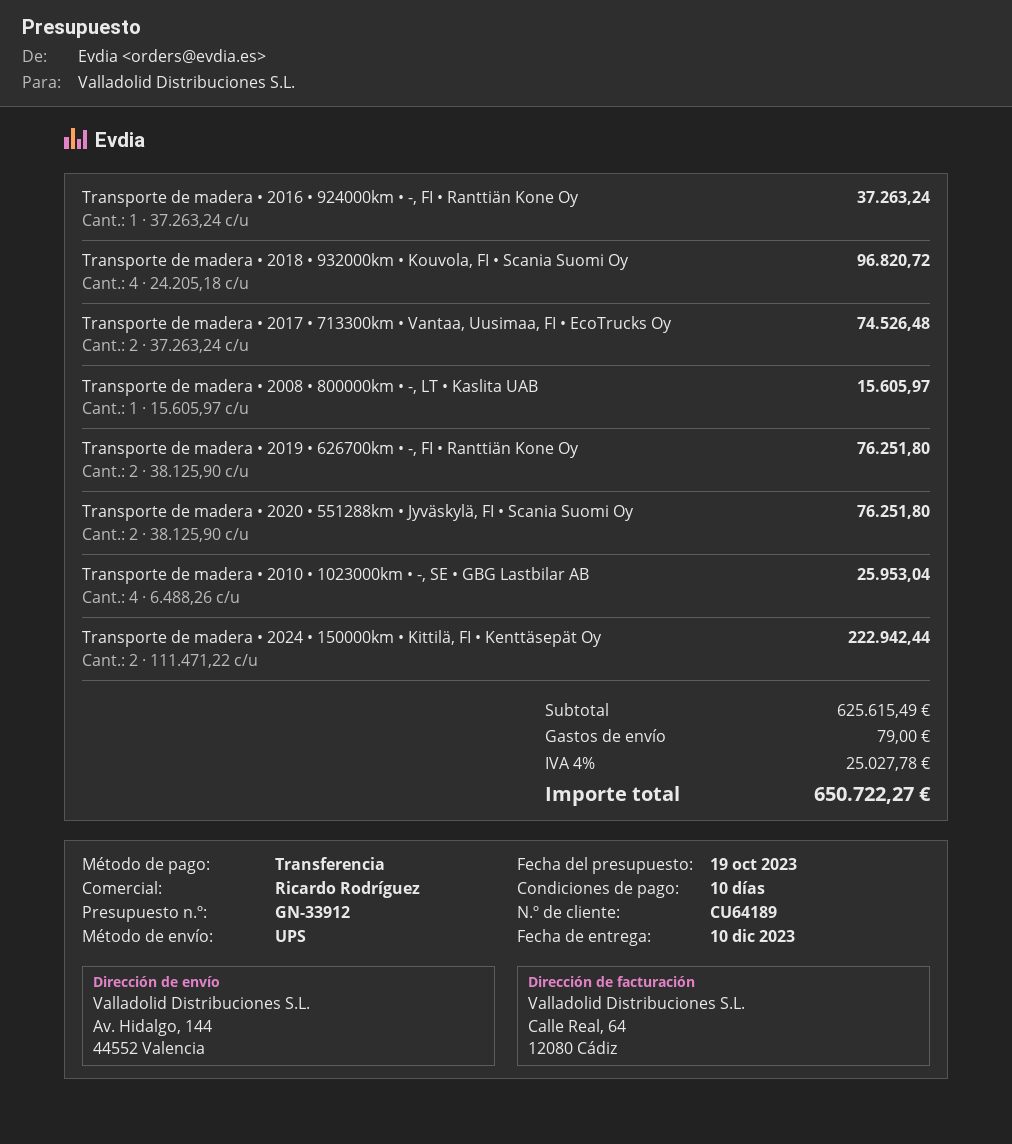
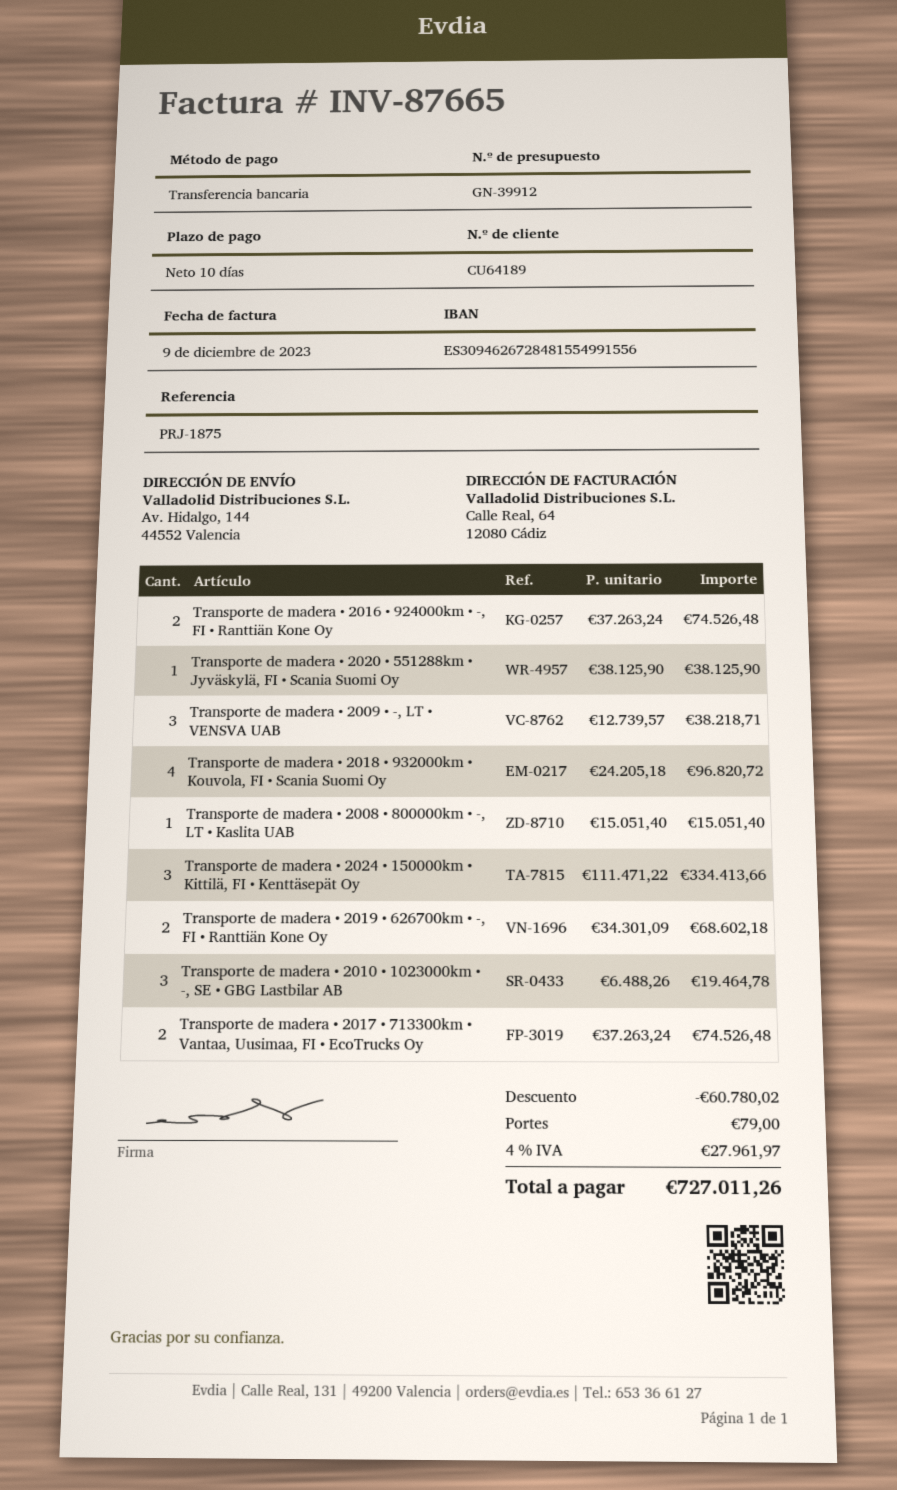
quote number: GN-33912 -> GN-39912
Transporte de madera • 2016 • 924000km • -, FI • Ranttiän Kone Oy: 1 x 37263.24 = 37263.24 -> 2 x 37263.24 = 74526.48
Transporte de madera • 2008 • 800000km • -, LT • Kaslita UAB: 1 x 15605.97 = 15605.97 -> 1 x 15051.40 = 15051.40
Transporte de madera • 2019 • 626700km • -, FI • Ranttiän Kone Oy: 2 x 38125.90 = 76251.80 -> 2 x 34301.09 = 68602.18
Transporte de madera • 2020 • 551288km • Jyväskylä, FI • Scania Suomi Oy: 2 x 38125.90 = 76251.80 -> 1 x 38125.90 = 38125.90
Transporte de madera • 2010 • 1023000km • -, SE • GBG Lastbilar AB: 4 x 6488.26 = 25953.04 -> 3 x 6488.26 = 19464.78
Transporte de madera • 2024 • 150000km • Kittilä, FI • Kenttäsepät Oy: 2 x 111471.22 = 222942.44 -> 3 x 111471.22 = 334413.66
Transporte de madera • 2009 • -, LT • VENSVA UAB: none -> 3 x 12739.57 = 38218.71
discount: none -> 60780.02
tax: 4% = 25027.78 -> 4% = 27961.97
total: 650722.27 -> 727011.26

